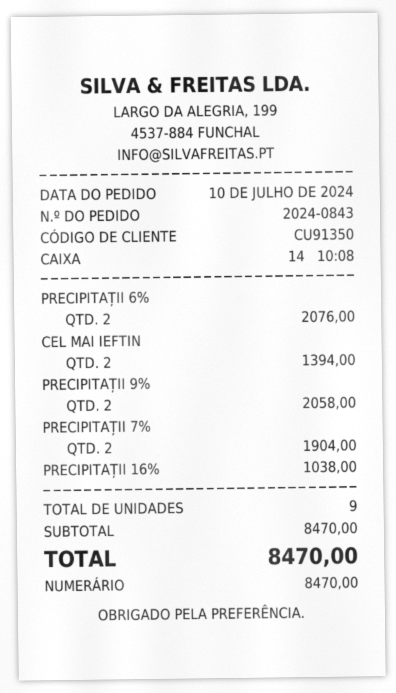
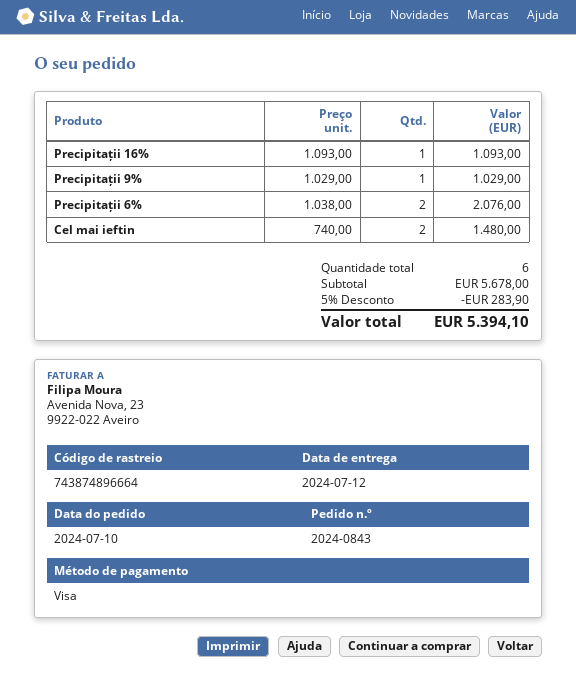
payment method: cash -> Visa
CEL MAI IEFTIN: 2 for 1394.00 -> 2 for 1480.00
PRECIPITAȚII 9%: 2 for 2058.00 -> 1 for 1029.00
PRECIPITAȚII 7%: 2 for 1904.00 -> none
PRECIPITAȚII 16%: 1 for 1038.00 -> 1 for 1093.00
total quantity: 9 -> 6
subtotal: 8470.00 -> 5678.00
discount: none -> 5% = 283.90
total: 8470.00 -> 5394.10

